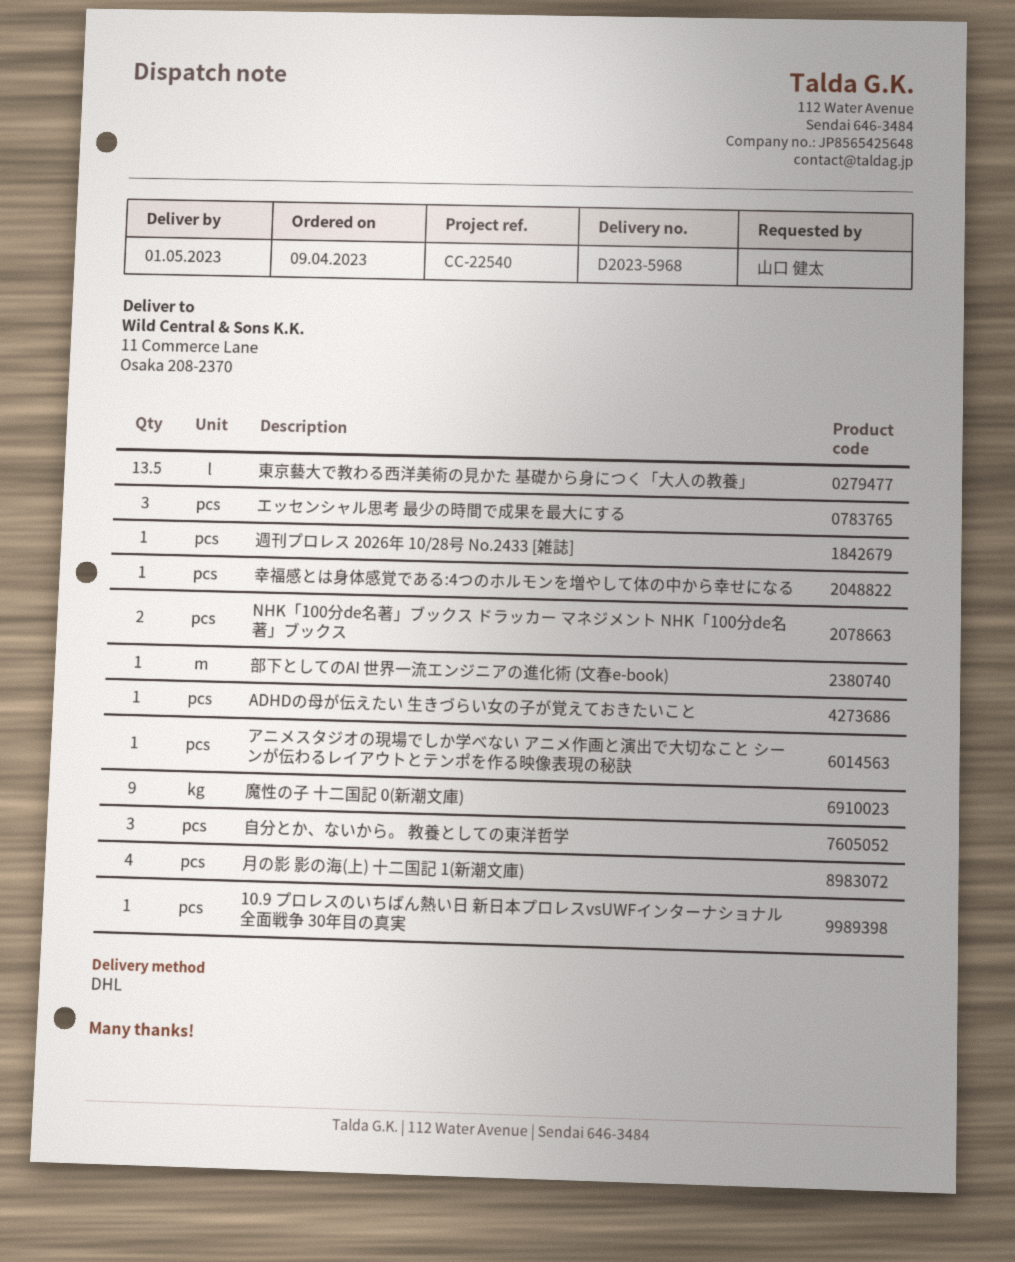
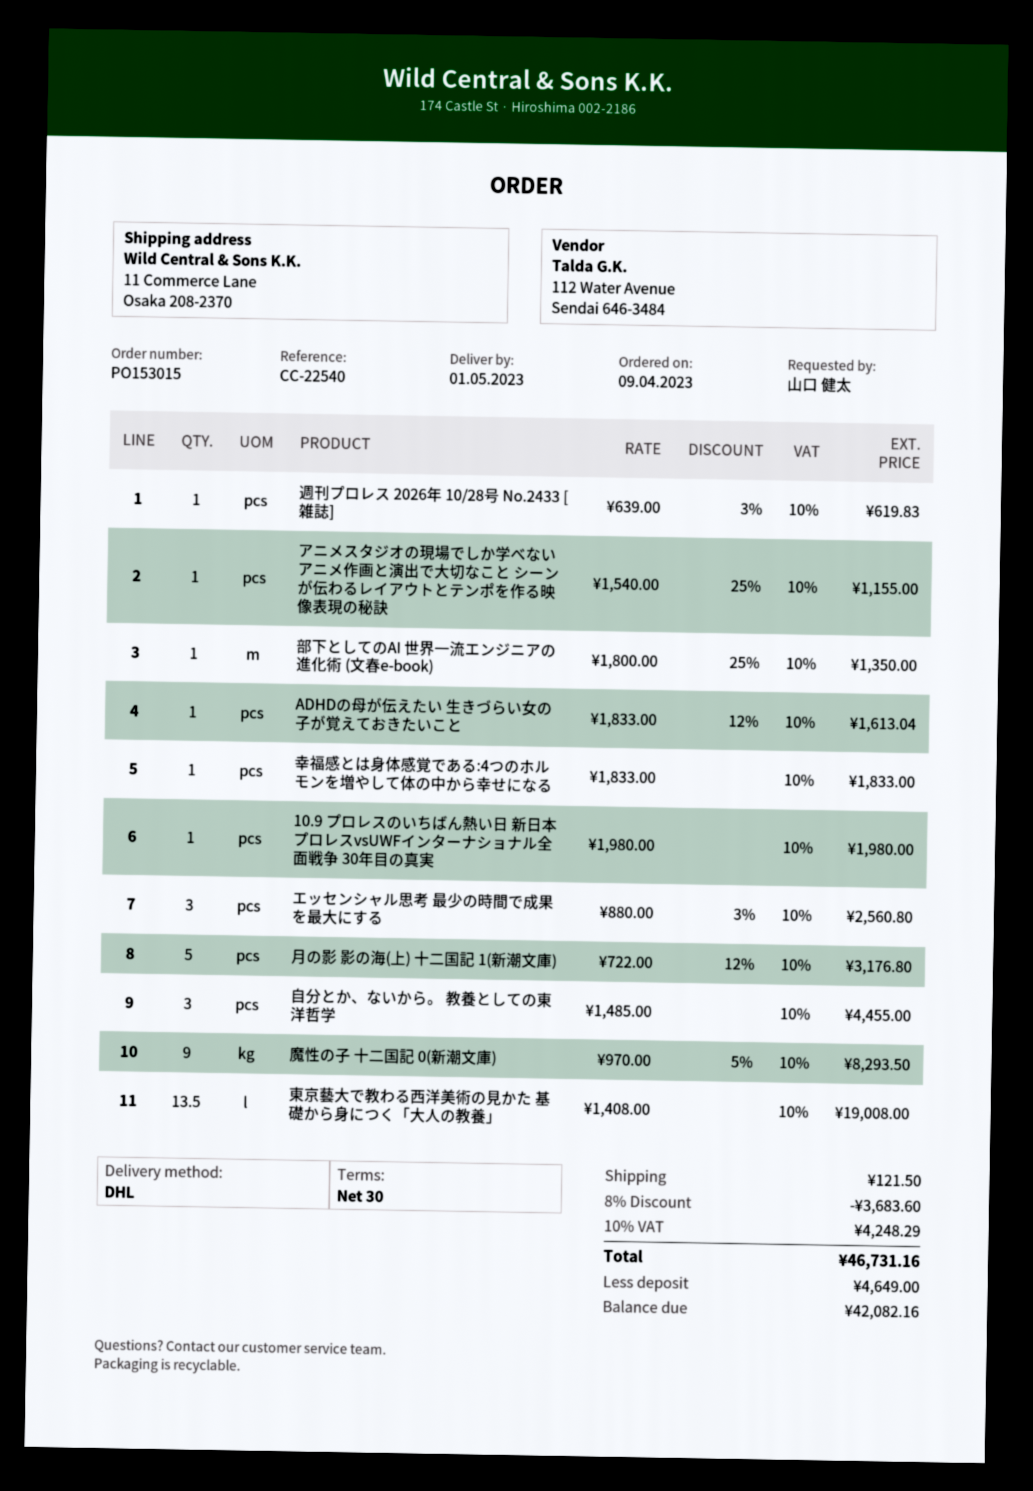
NHK「100分de名著」ブックス ドラッカー マネジメント NHK「100分de名著」ブックス: 2 -> none
月の影 影の海(上) 十二国記 1(新潮文庫): 4 -> 5

